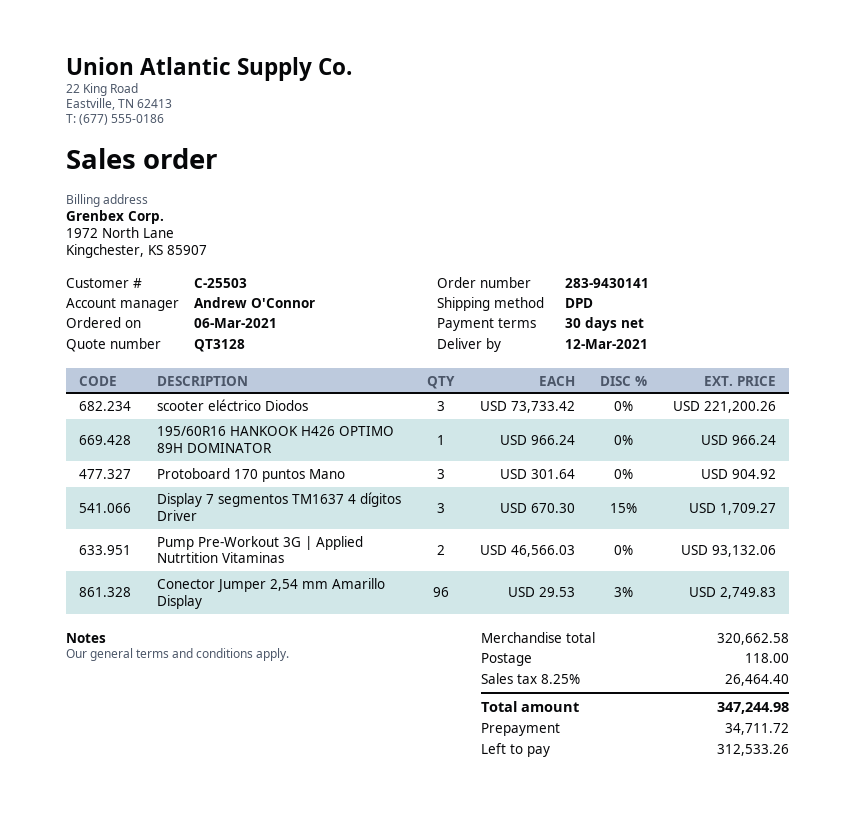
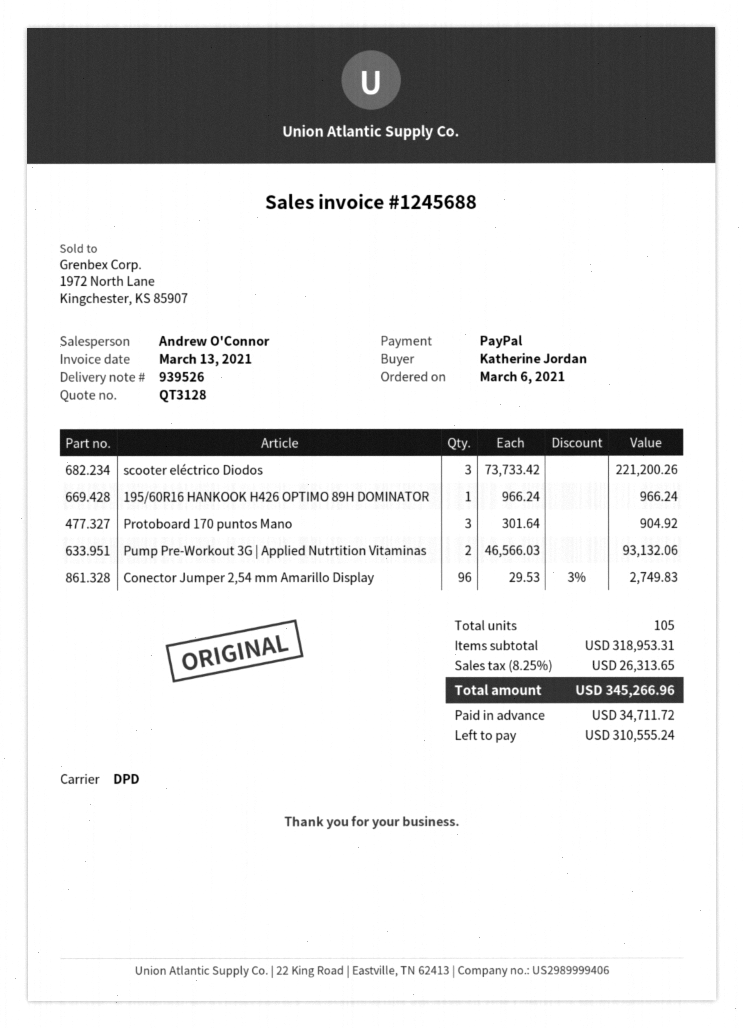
Display 7 segmentos TM1637 4 dígitos Driver: 3 x 670.30 - 15% = 1709.27 -> none
subtotal: 320662.58 -> 318953.31
shipping: 118.00 -> none
tax: 8.25% = 26464.40 -> 8.25% = 26313.65
total: 347244.98 -> 345266.96
balance: 312533.26 -> 310555.24

